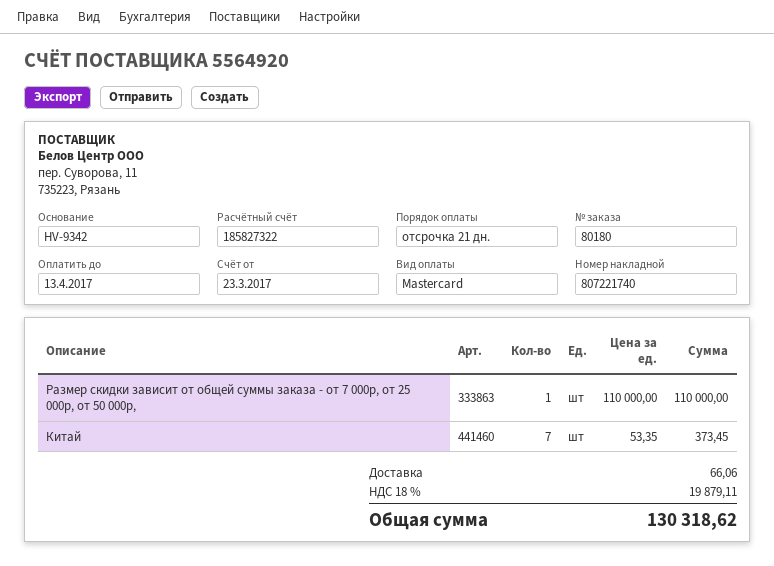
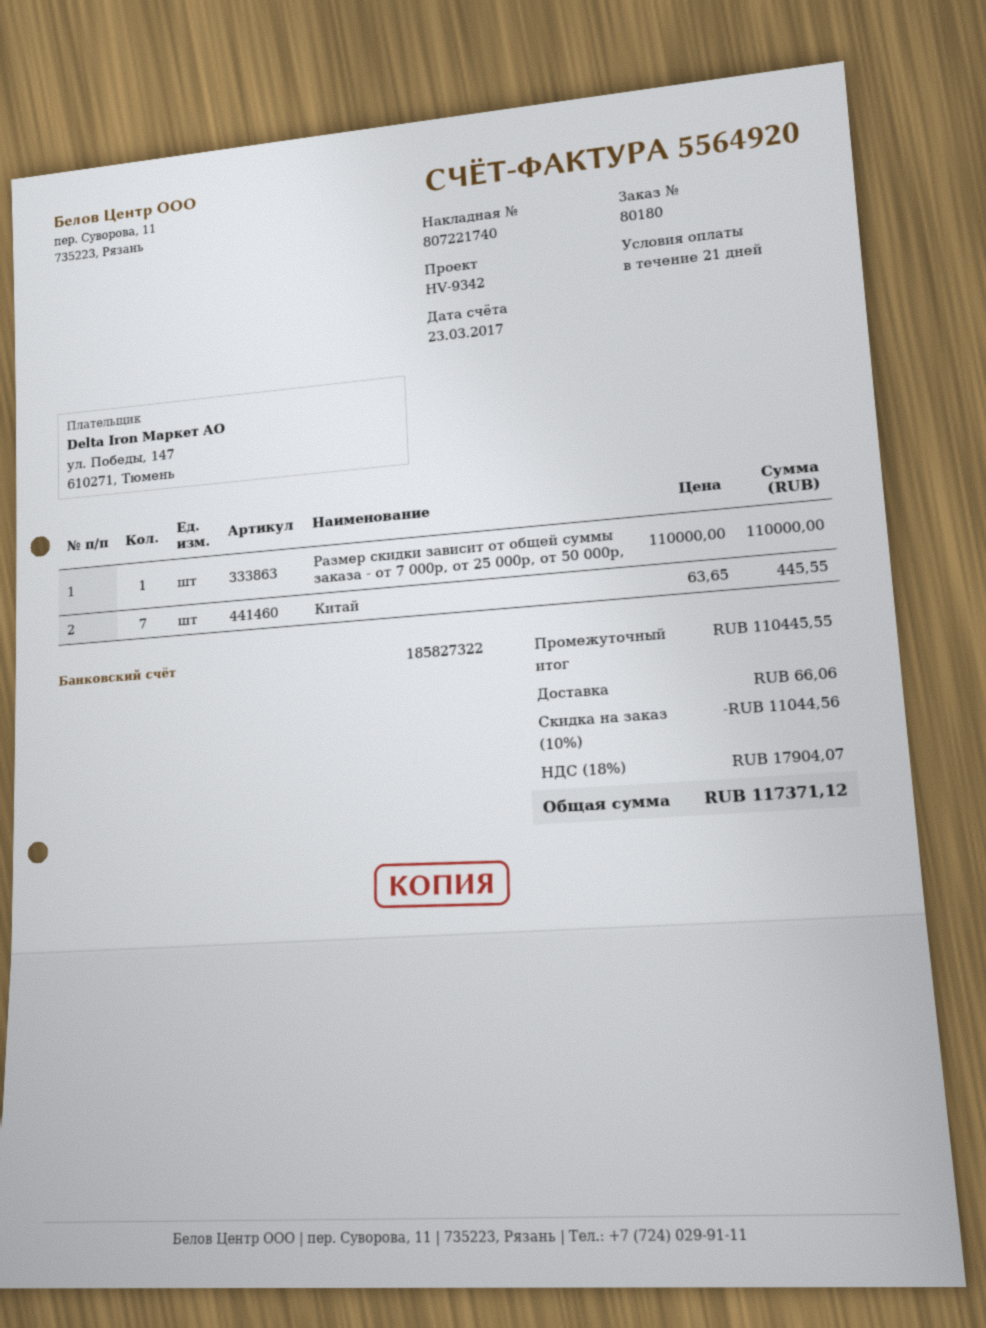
Китай: 7 x 53.35 = 373.45 -> 7 x 63.65 = 445.55
discount: none -> 10% = 11044.56
tax: 18% = 19879.11 -> 18% = 17904.07
total: 130318.62 -> 117371.12

